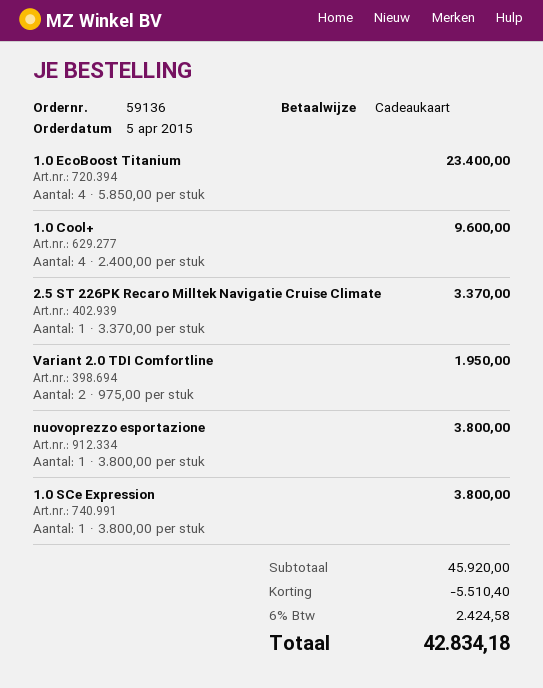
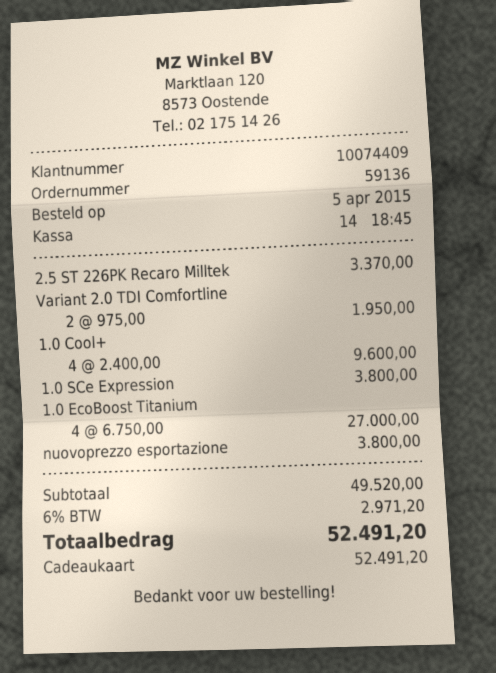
1.0 EcoBoost Titanium: 4 x 5850.00 = 23400.00 -> 4 x 6750.00 = 27000.00
subtotal: 45920.00 -> 49520.00
discount: 5510.40 -> none
tax: 6% = 2424.58 -> 6% = 2971.20
total: 42834.18 -> 52491.20

